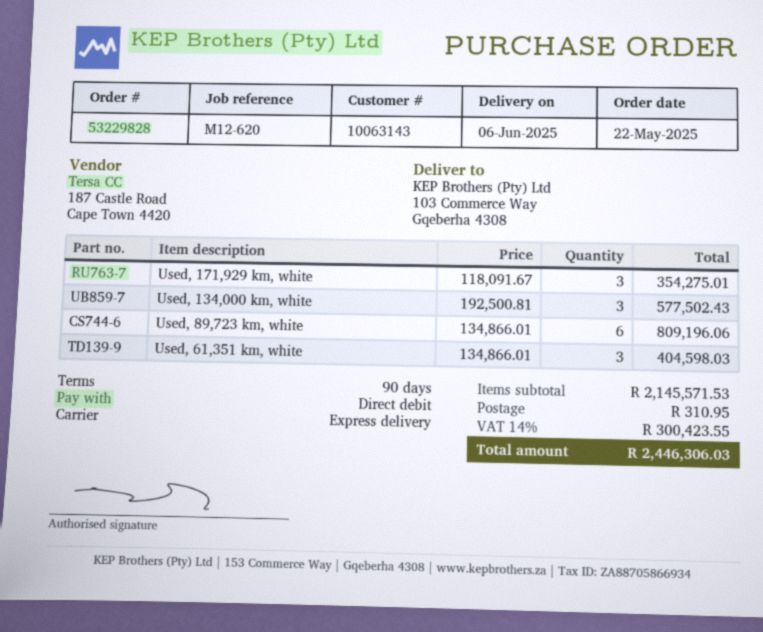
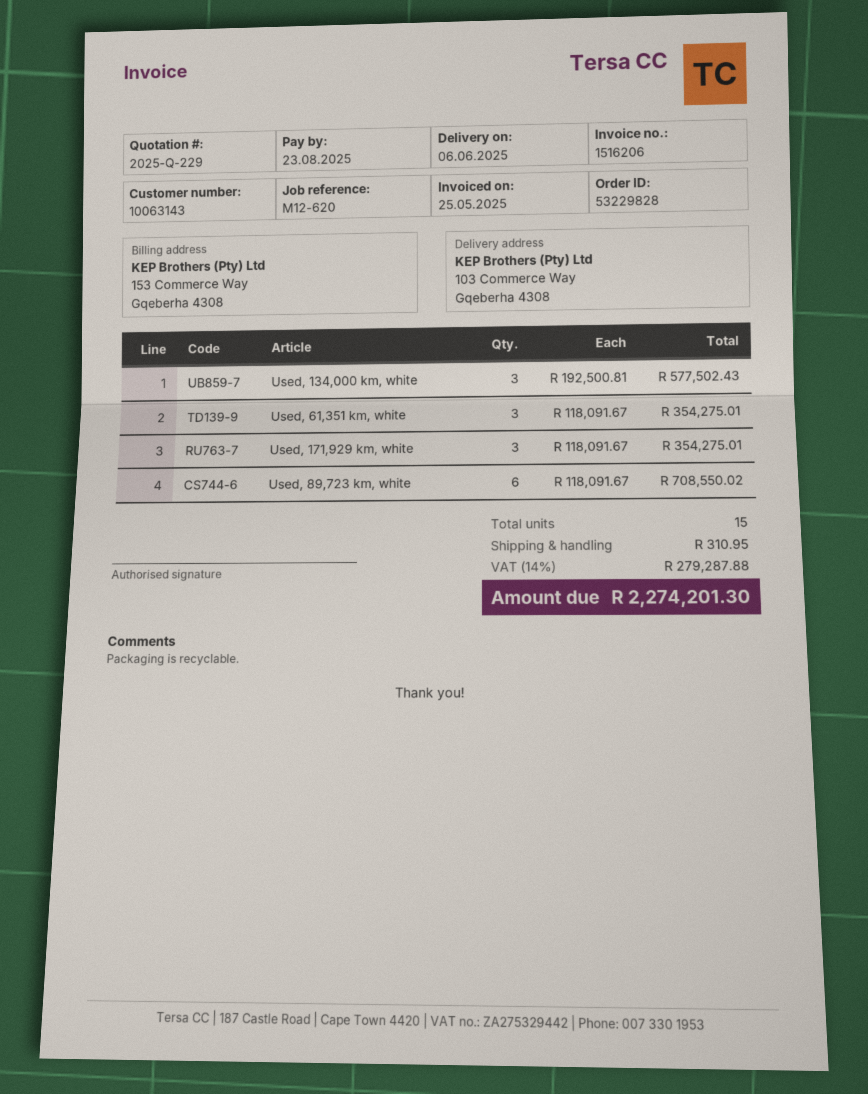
Used, 89,723 km, white: 6 x 134866.01 = 809196.06 -> 6 x 118091.67 = 708550.02
Used, 61,351 km, white: 3 x 134866.01 = 404598.03 -> 3 x 118091.67 = 354275.01
tax: 14% = 300423.55 -> 14% = 279287.88
total: 2446306.03 -> 2274201.30

